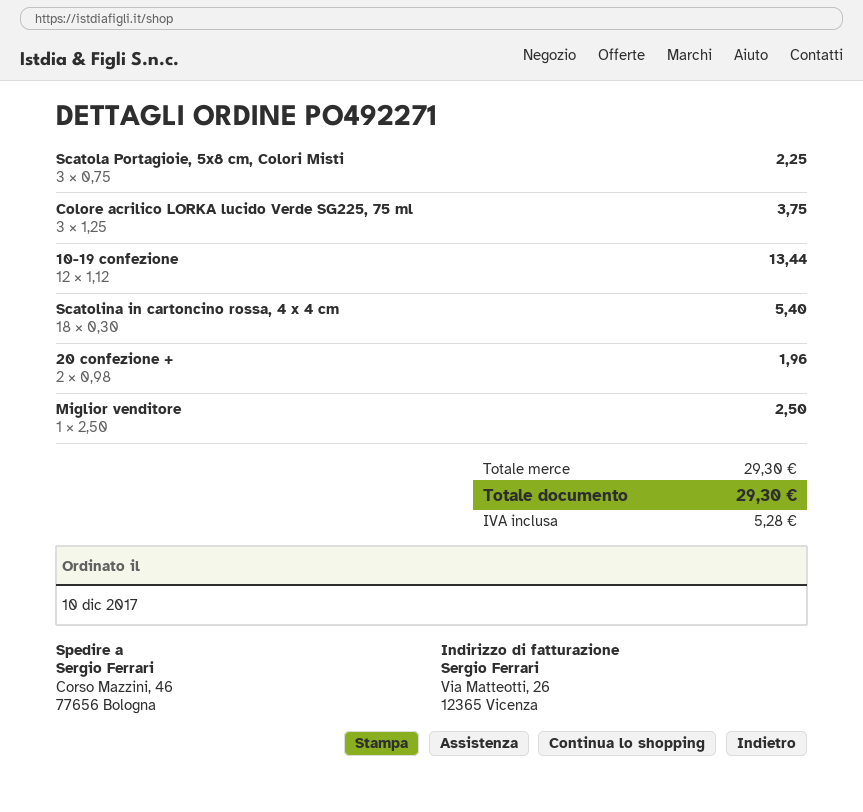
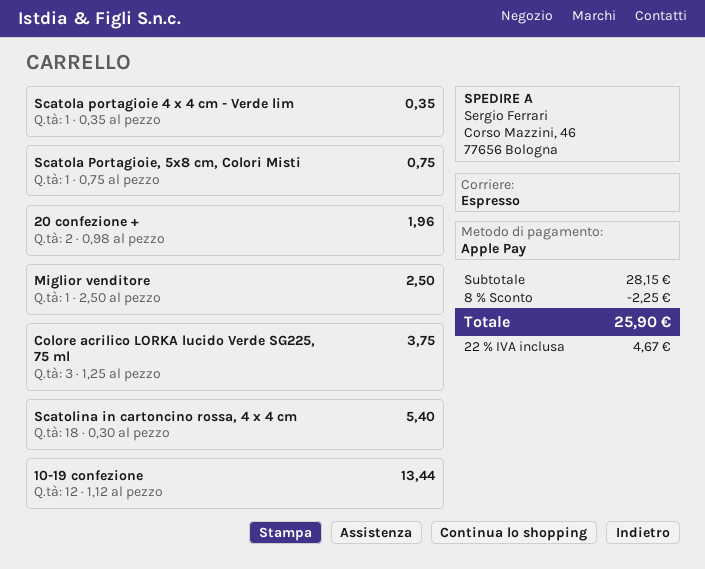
Scatola Portagioie, 5x8 cm, Colori Misti: 3 x 0.75 = 2.25 -> 1 x 0.75 = 0.75
Scatola portagioie 4 x 4 cm - Verde lim: none -> 1 x 0.35 = 0.35
subtotal: 29.30 -> 28.15
discount: none -> 8% = 2.25
tax: 5.28 -> 4.67
total: 29.30 -> 25.90

